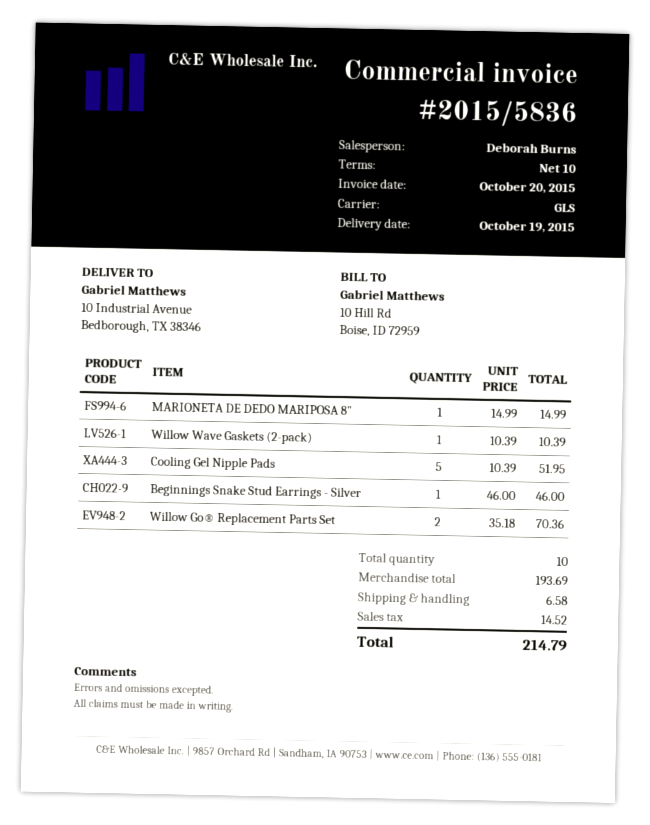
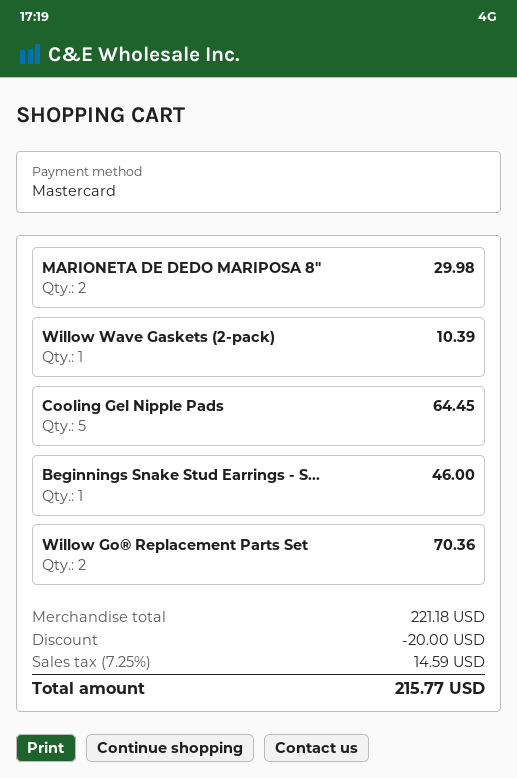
MARIONETA DE DEDO MARIPOSA 8": 1 for 14.99 -> 2 for 29.98
Cooling Gel Nipple Pads: 5 for 51.95 -> 5 for 64.45
subtotal: 193.69 -> 221.18
discount: none -> 20.00
shipping: 6.58 -> none
tax: 14.52 -> 14.59
total: 214.79 -> 215.77

